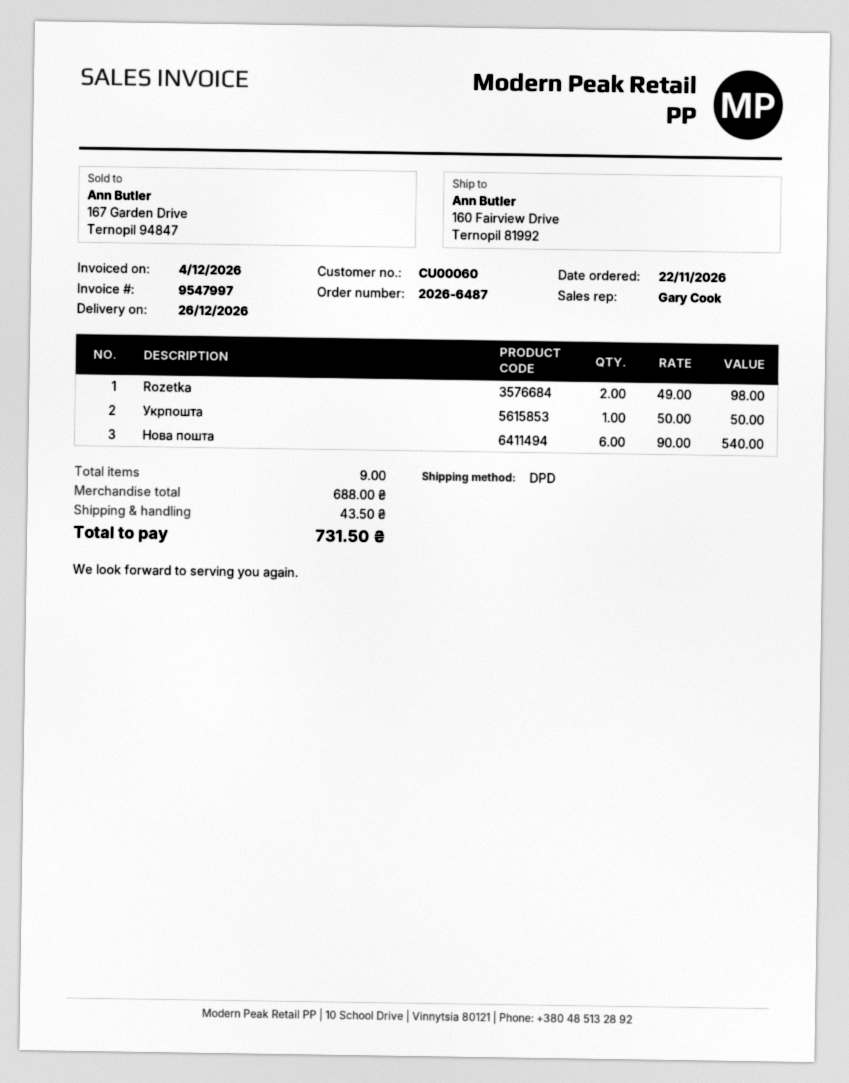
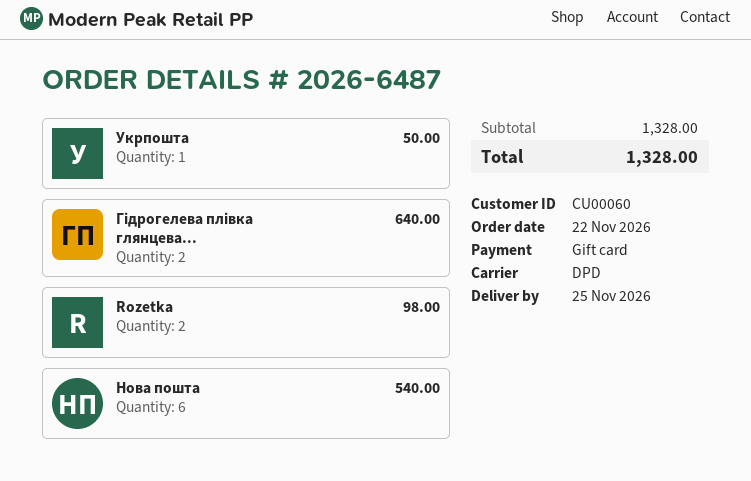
delivery date: 2026-12-26 -> 2026-11-25
Гідрогелева плівка глянцева...: none -> 2 for 640.00
subtotal: 688.00 -> 1328.00
shipping: 43.50 -> none
total: 731.50 -> 1328.00

